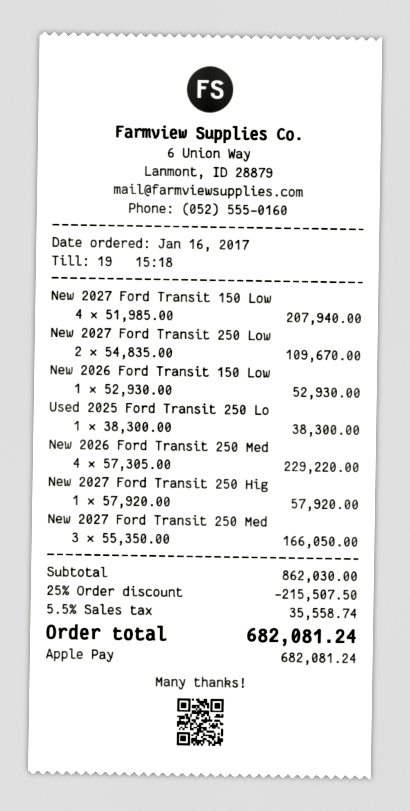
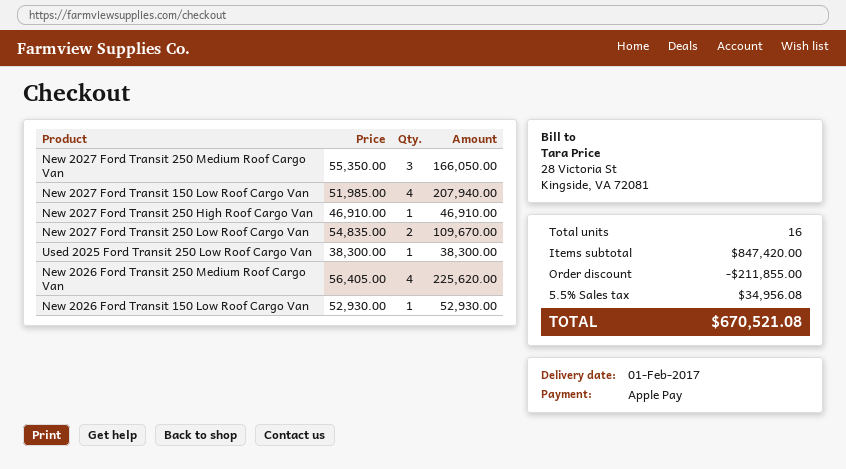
New 2026 Ford Transit 250 Med: 4 x 57305.00 = 229220.00 -> 4 x 56405.00 = 225620.00
New 2027 Ford Transit 250 Hig: 1 x 57920.00 = 57920.00 -> 1 x 46910.00 = 46910.00
subtotal: 862030.00 -> 847420.00
discount: 215507.50 -> 211855.00
tax: 5.5% = 35558.74 -> 5.5% = 34956.08
total: 682081.24 -> 670521.08

